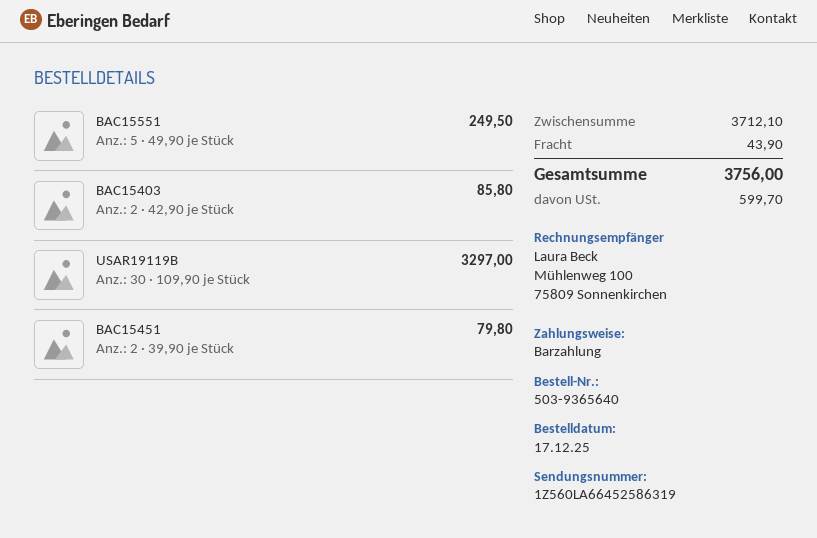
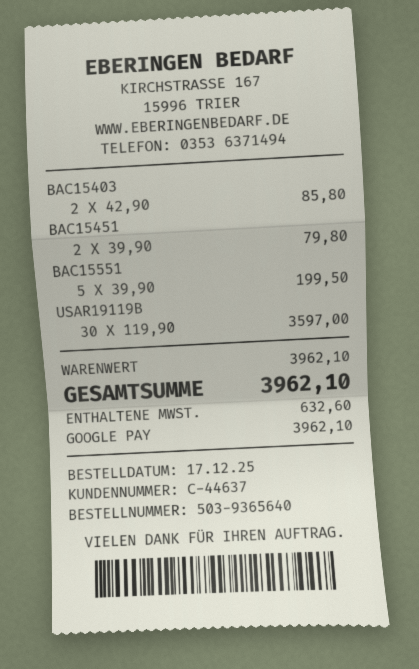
payment method: cash -> Google Pay
BAC15551: 5 x 49.90 = 249.50 -> 5 x 39.90 = 199.50
USAR19119B: 30 x 109.90 = 3297.00 -> 30 x 119.90 = 3597.00
subtotal: 3712.10 -> 3962.10
shipping: 43.90 -> none
tax: 599.70 -> 632.60
total: 3756.00 -> 3962.10

